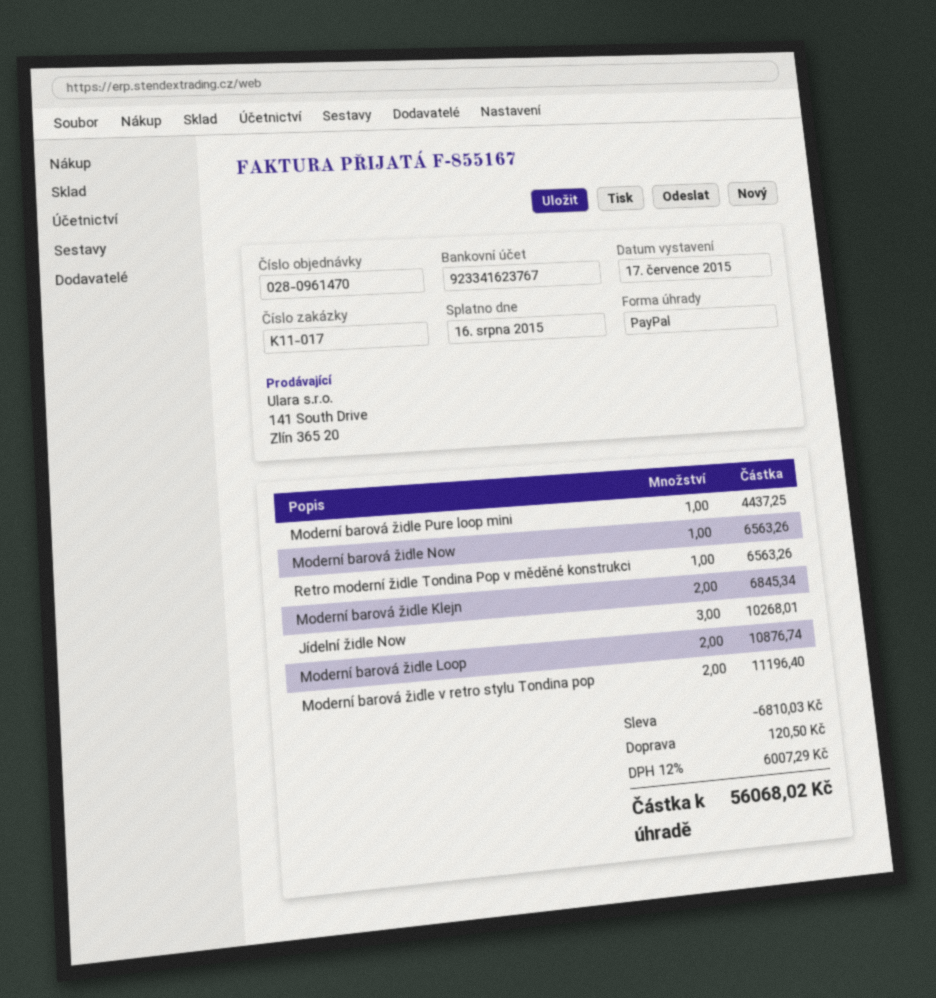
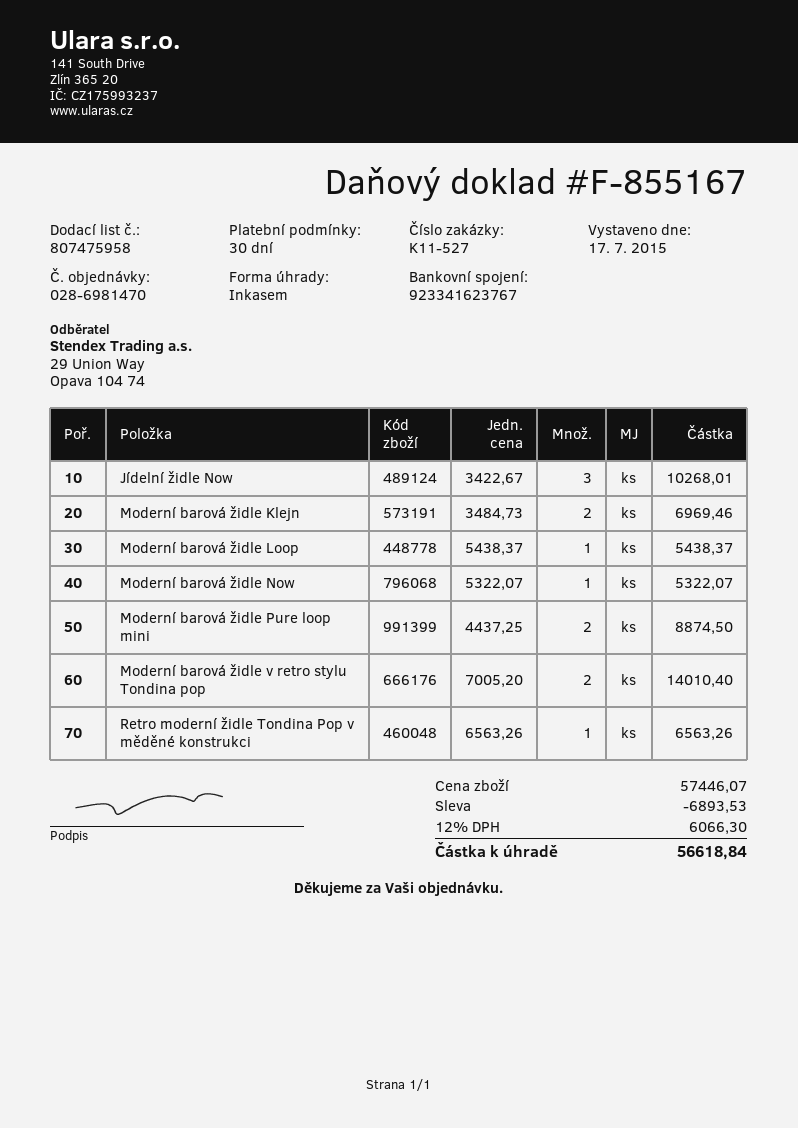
order number: 028-0961470 -> 028-6981470
reference: K11-017 -> K11-527
payment method: PayPal -> direct debit
Moderní barová židle Pure loop mini: 1 for 4437.25 -> 2 for 8874.50
Moderní barová židle Now: 1 for 6563.26 -> 1 for 5322.07
Moderní barová židle Klejn: 2 for 6845.34 -> 2 for 6969.46
Moderní barová židle Loop: 2 for 10876.74 -> 1 for 5438.37
Moderní barová židle v retro stylu Tondina pop: 2 for 11196.40 -> 2 for 14010.40
discount: 6810.03 -> 6893.53
shipping: 120.50 -> none
tax: 12% = 6007.29 -> 12% = 6066.30
total: 56068.02 -> 56618.84

